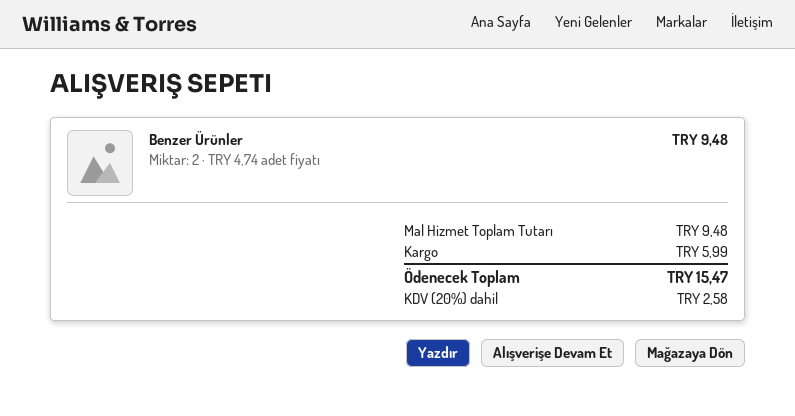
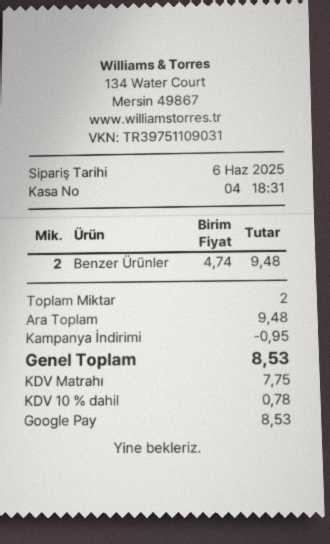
discount: none -> 0.95
shipping: 5.99 -> none
tax: 20% = 2.58 -> 10% = 0.78
total: 15.47 -> 8.53

